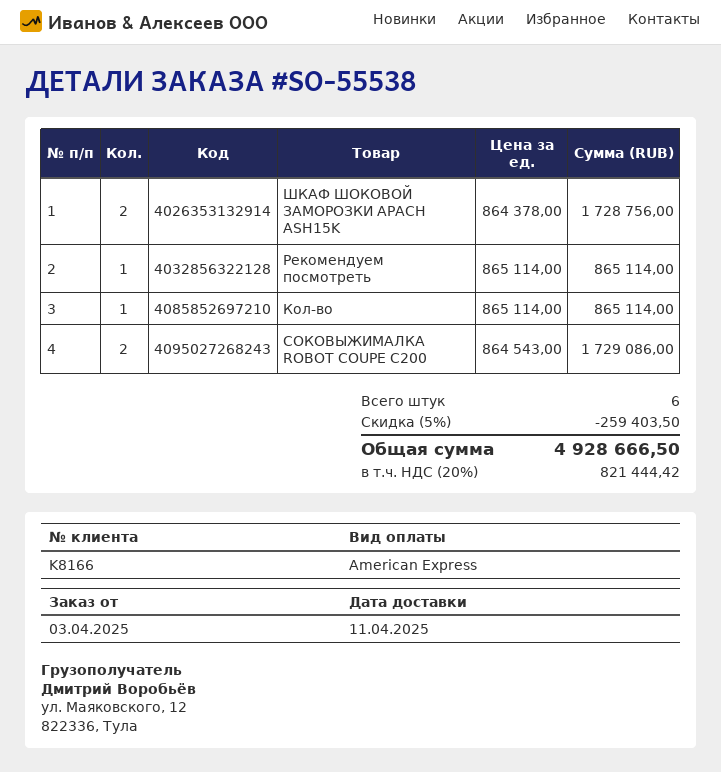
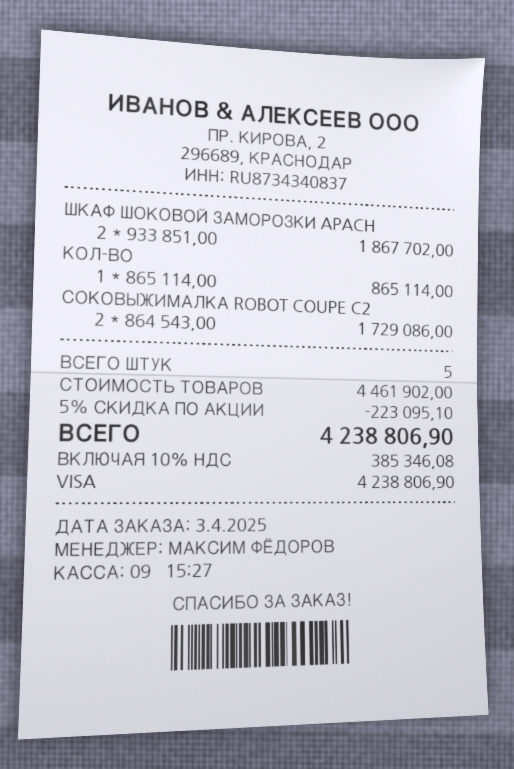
payment method: American Express -> Visa
ШКАФ ШОКОВОЙ ЗАМОРОЗКИ APACH ASH15K: 2 x 864378.00 = 1728756.00 -> 2 x 933851.00 = 1867702.00
Рекомендуем посмотреть: 1 x 865114.00 = 865114.00 -> none
total quantity: 6 -> 5
discount: 5% = 259403.50 -> 5% = 223095.10
tax: 20% = 821444.42 -> 10% = 385346.08
total: 4928666.50 -> 4238806.90

